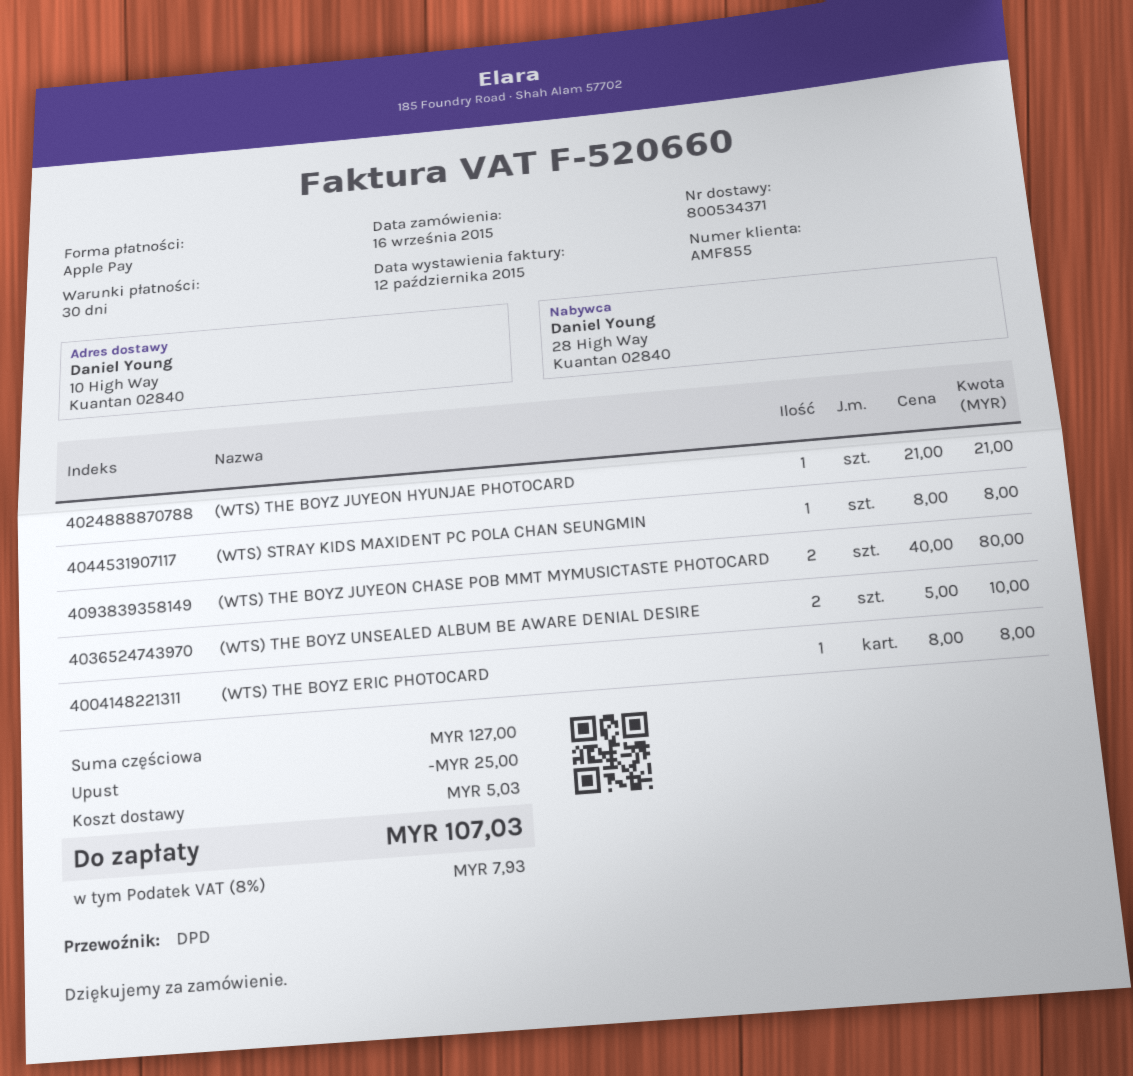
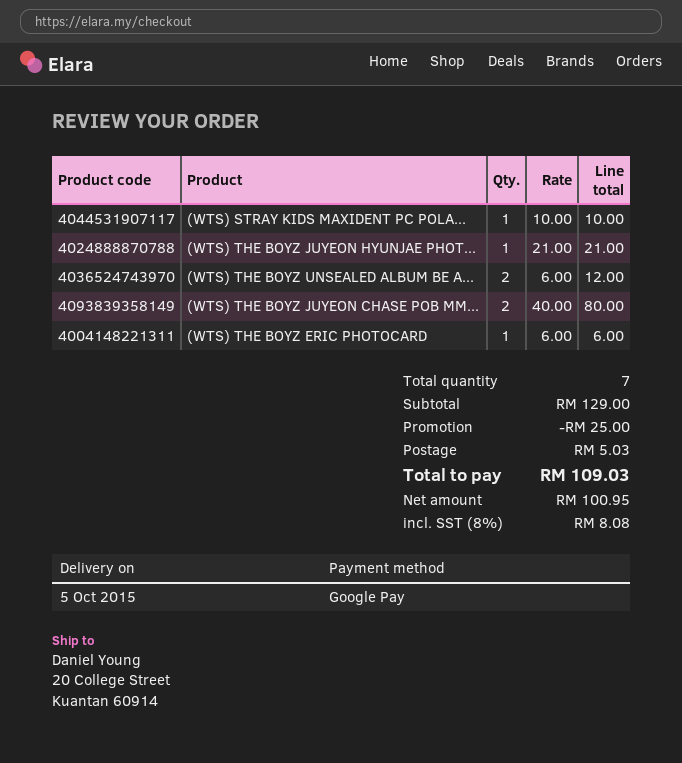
payment method: Apple Pay -> Google Pay
ship to: 10 High Way, Kuantan 02840 -> 20 College Street, Kuantan 60914
(WTS) STRAY KIDS MAXIDENT PC POLA CHAN SEUNGMIN: 1 x 8.00 = 8.00 -> 1 x 10.00 = 10.00
(WTS) THE BOYZ UNSEALED ALBUM BE AWARE DENIAL DESIRE: 2 x 5.00 = 10.00 -> 2 x 6.00 = 12.00
(WTS) THE BOYZ ERIC PHOTOCARD: 1 x 8.00 = 8.00 -> 1 x 6.00 = 6.00
subtotal: 127.00 -> 129.00
tax: 8% = 7.93 -> 8% = 8.08
total: 107.03 -> 109.03

